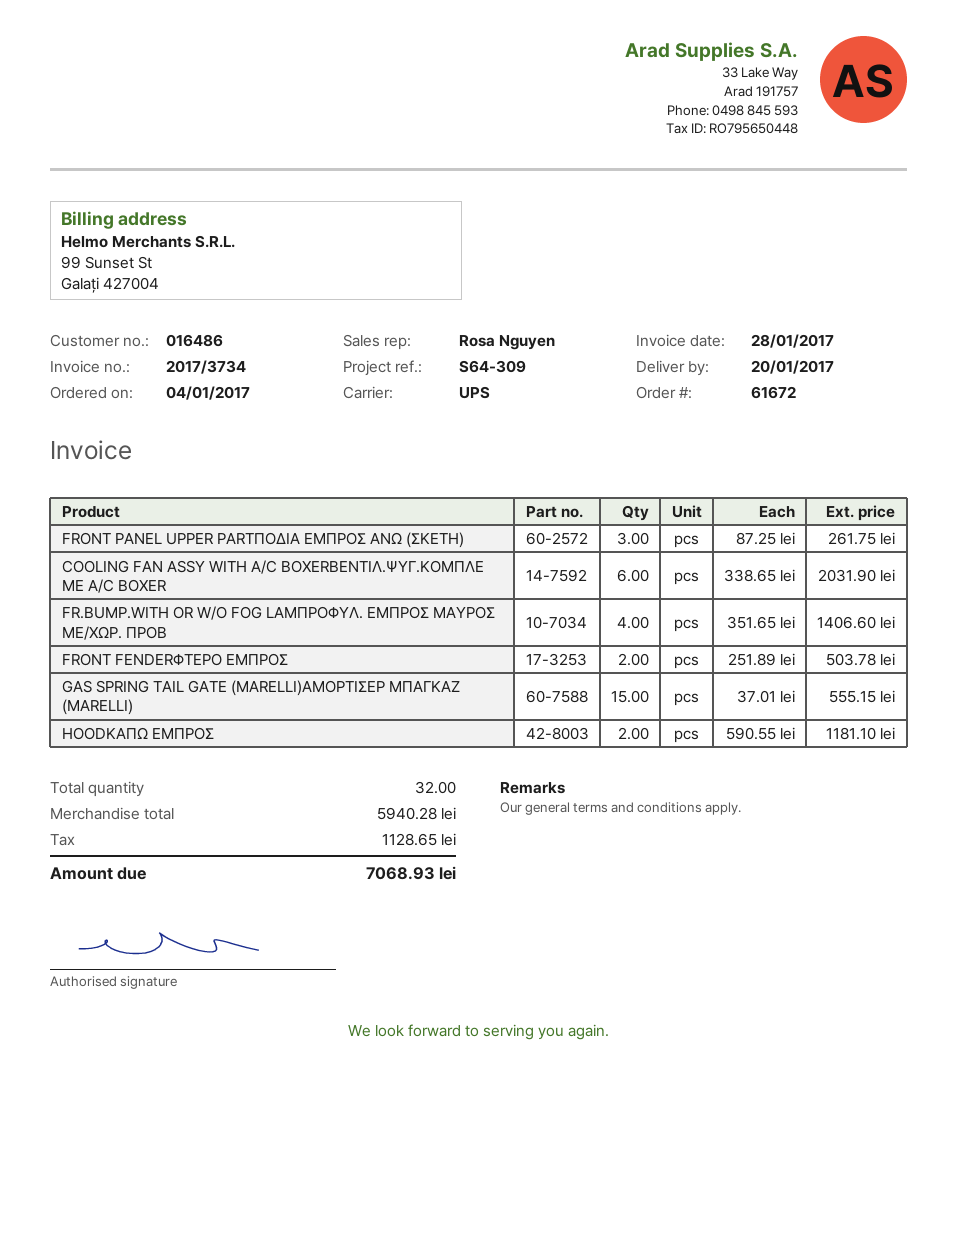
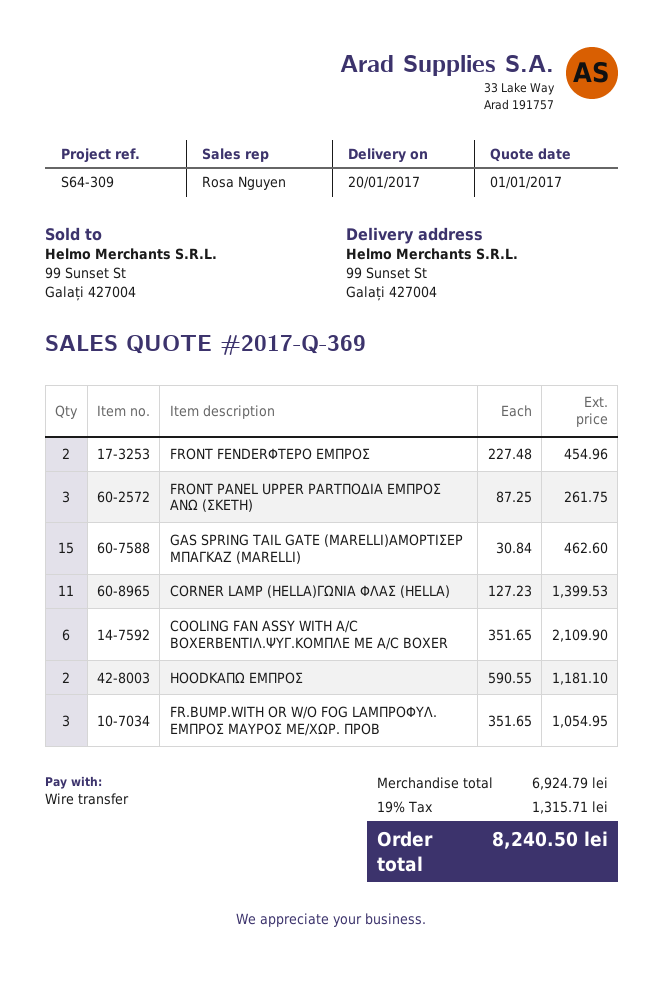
COOLING FAN ASSY WITH A/C BOXERΒΕΝΤΙΛ.ΨΥΓ.ΚΟΜΠΛΕ ΜΕ Α/C BOXER: 6 x 338.65 = 2031.90 -> 6 x 351.65 = 2109.90
FR.BUMP.WITH OR W/O FOG LAMΠΡΟΦΥΛ. ΕΜΠΡΟΣ ΜΑΥΡΟΣ ΜΕ/ΧΩΡ. ΠΡΟΒ: 4 x 351.65 = 1406.60 -> 3 x 351.65 = 1054.95
FRONT FENDERΦΤΕΡΟ ΕΜΠΡΟΣ: 2 x 251.89 = 503.78 -> 2 x 227.48 = 454.96
GAS SPRING TAIL GATE (MARELLI)ΑΜΟΡΤΙΣΕΡ ΜΠΑΓΚΑΖ (MARELLI): 15 x 37.01 = 555.15 -> 15 x 30.84 = 462.60
CORNER LAMP (HELLA)ΓΩΝΙΑ ΦΛΑΣ (HELLA): none -> 11 x 127.23 = 1399.53
subtotal: 5940.28 -> 6924.79
tax: 1128.65 -> 1315.71
total: 7068.93 -> 8240.50

